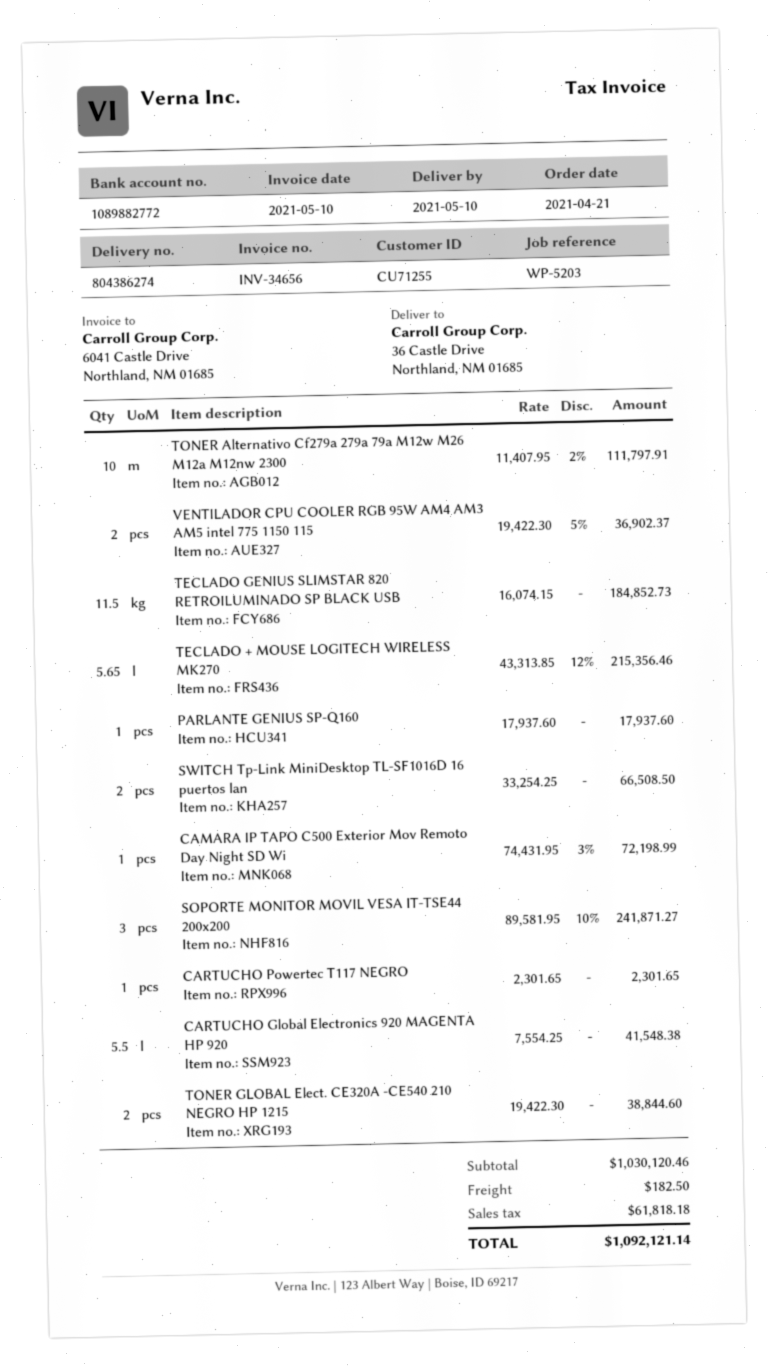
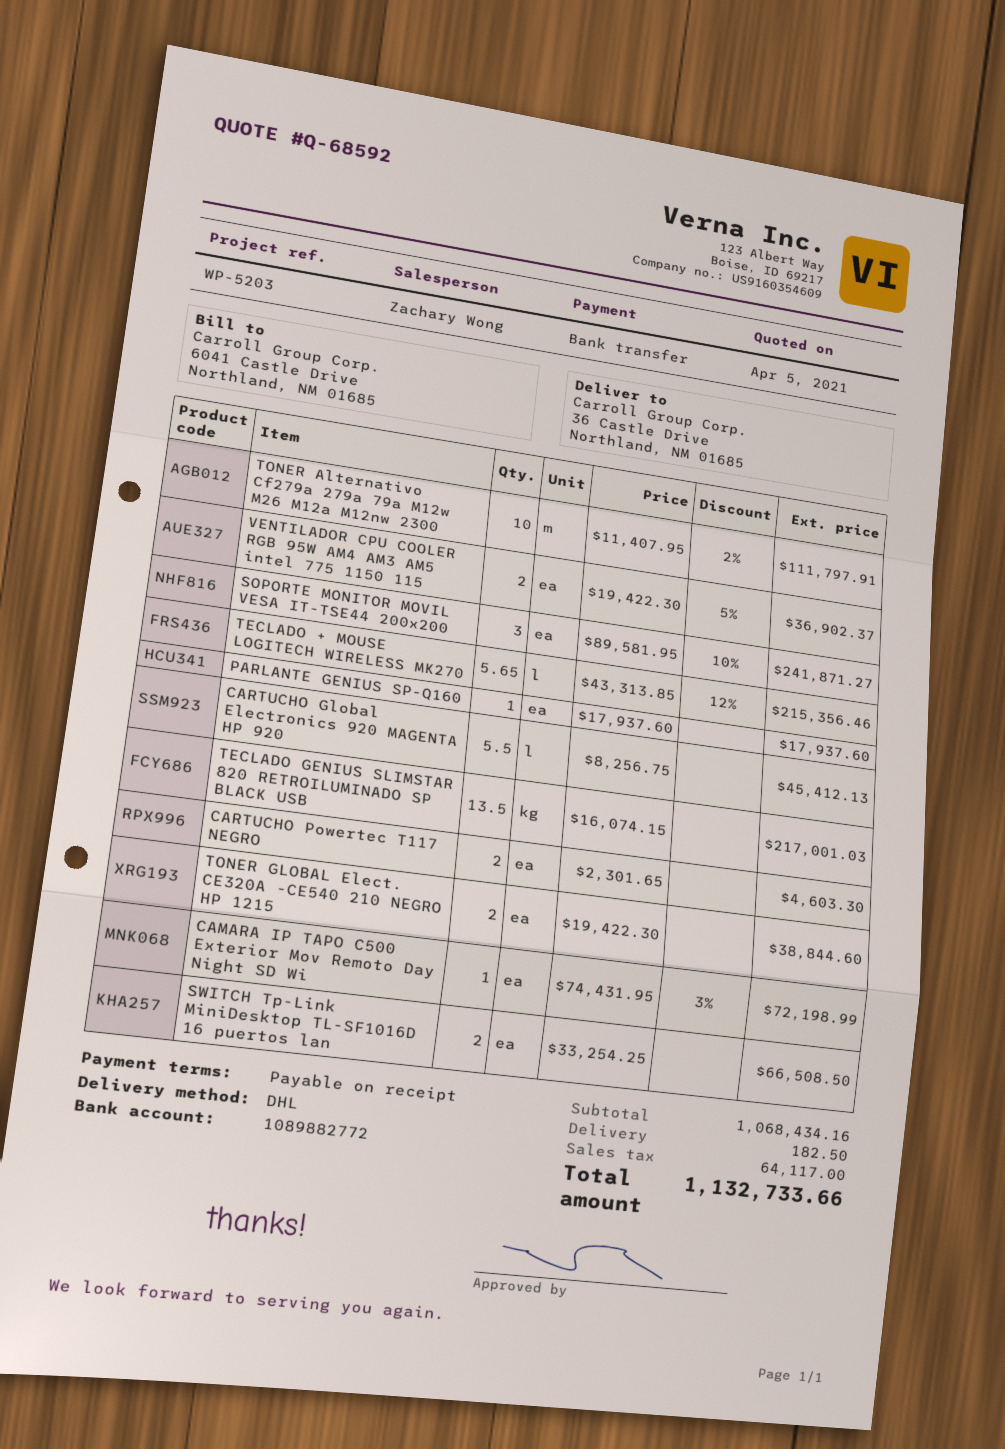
TECLADO GENIUS SLIMSTAR 820 RETROILUMINADO SP BLACK USB: 11.5 x 16074.15 = 184852.73 -> 13.5 x 16074.15 = 217001.03
CARTUCHO Powertec T117 NEGRO: 1 x 2301.65 = 2301.65 -> 2 x 2301.65 = 4603.30
CARTUCHO Global Electronics 920 MAGENTA HP 920: 5.5 x 7554.25 = 41548.38 -> 5.5 x 8256.75 = 45412.13
subtotal: 1030120.46 -> 1068434.16
tax: 61818.18 -> 64117.00
total: 1092121.14 -> 1132733.66

